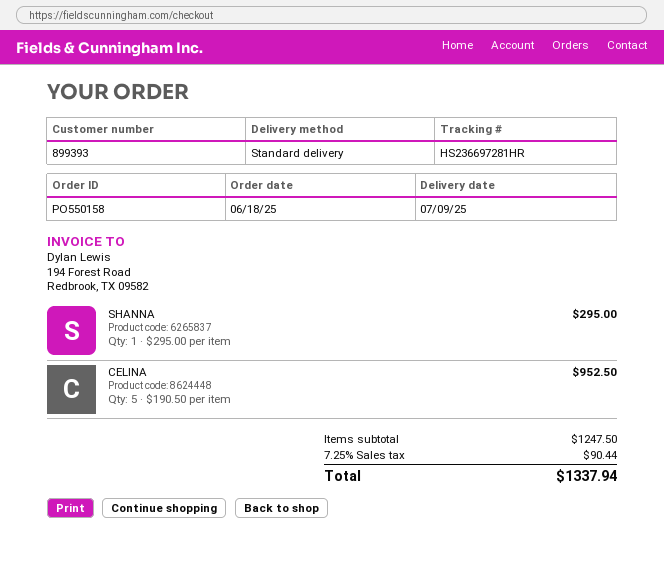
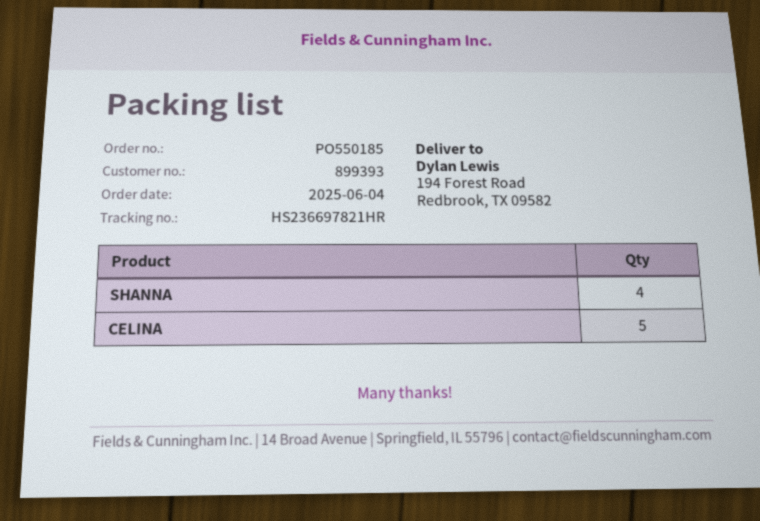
order number: PO550158 -> PO550185
order date: 2025-06-18 -> 2025-06-04
tracking number: HS236697281HR -> HS236697821HR
SHANNA: 1 -> 4

